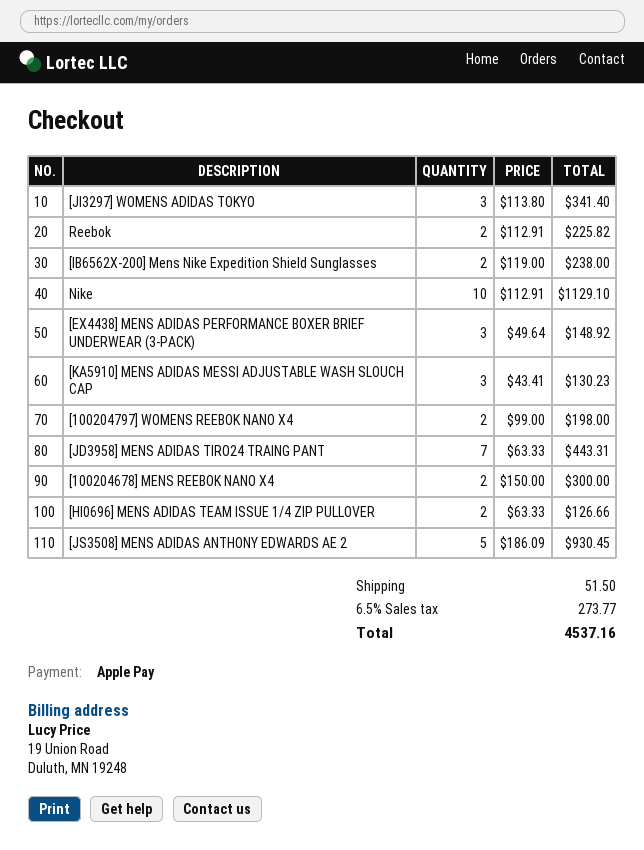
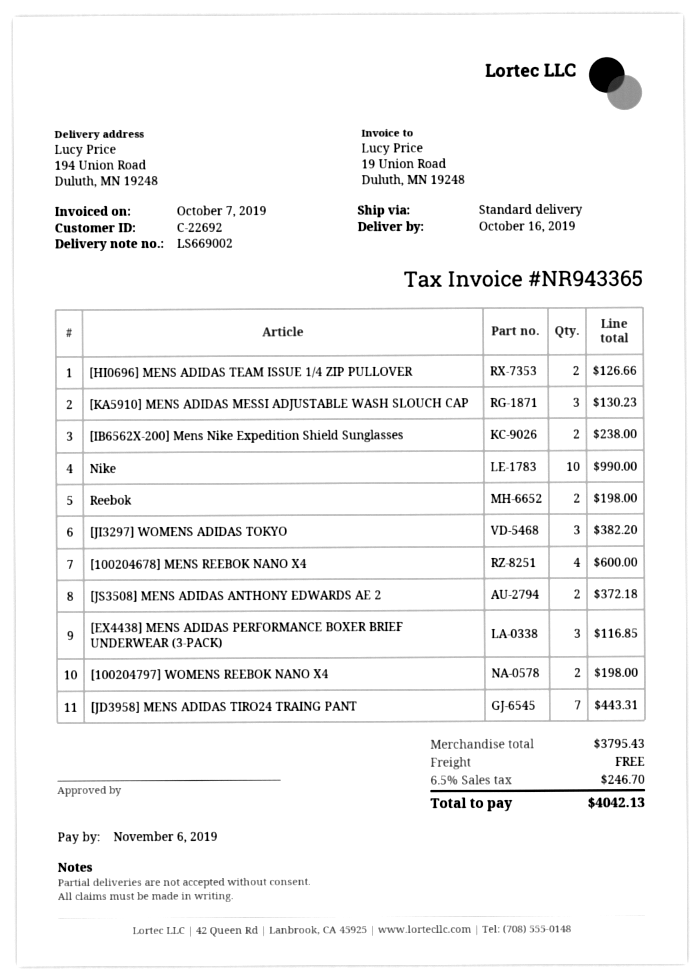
[JI3297] WOMENS ADIDAS TOKYO: 3 for 341.40 -> 3 for 382.20
Reebok: 2 for 225.82 -> 2 for 198.00
Nike: 10 for 1129.10 -> 10 for 990.00
[EX4438] MENS ADIDAS PERFORMANCE BOXER BRIEF UNDERWEAR (3-PACK): 3 for 148.92 -> 3 for 116.85
[100204678] MENS REEBOK NANO X4: 2 for 300.00 -> 4 for 600.00
[JS3508] MENS ADIDAS ANTHONY EDWARDS AE 2: 5 for 930.45 -> 2 for 372.18
shipping: 51.50 -> 0.00
tax: 6.5% = 273.77 -> 6.5% = 246.70
total: 4537.16 -> 4042.13

